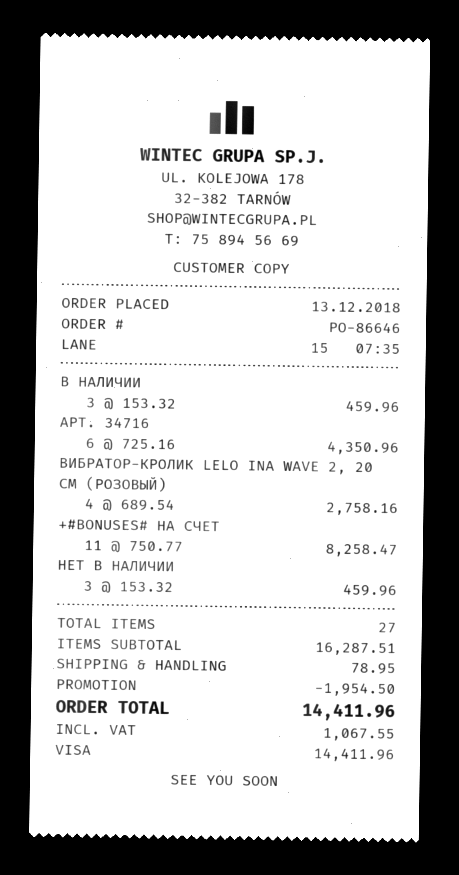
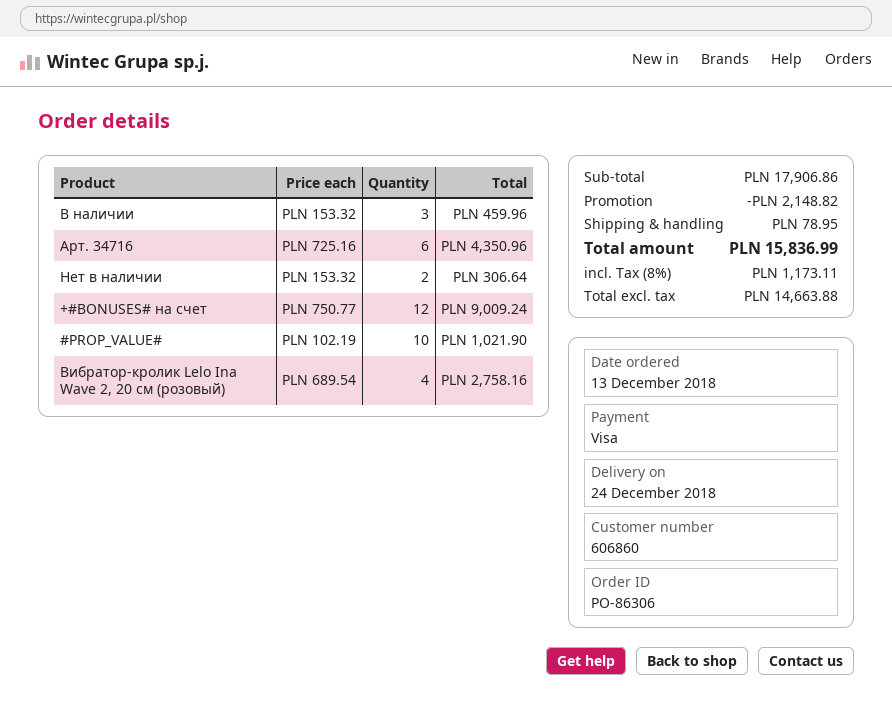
order number: PO-86646 -> PO-86306
+#BONUSES# НА СЧЕТ: 11 x 750.77 = 8258.47 -> 12 x 750.77 = 9009.24
НЕТ В НАЛИЧИИ: 3 x 153.32 = 459.96 -> 2 x 153.32 = 306.64
#PROP_VALUE#: none -> 10 x 102.19 = 1021.90
subtotal: 16287.51 -> 17906.86
discount: 1954.50 -> 2148.82
tax: 1067.55 -> 1173.11
total: 14411.96 -> 15836.99

